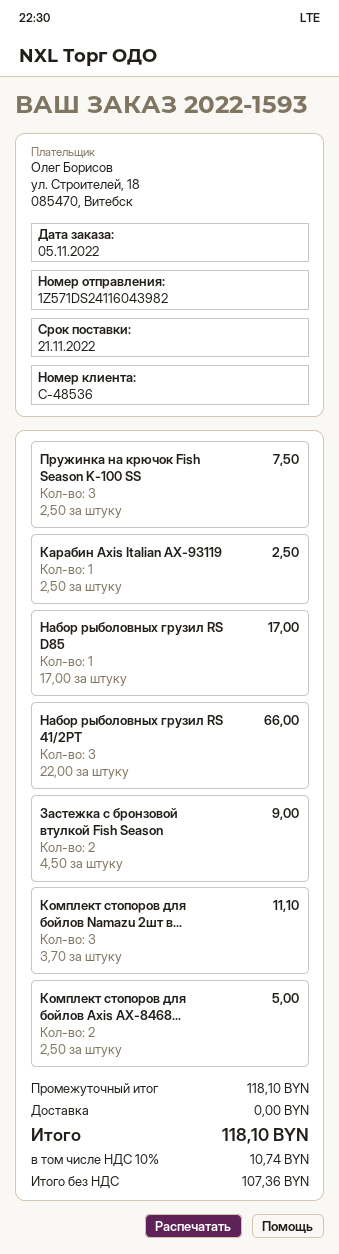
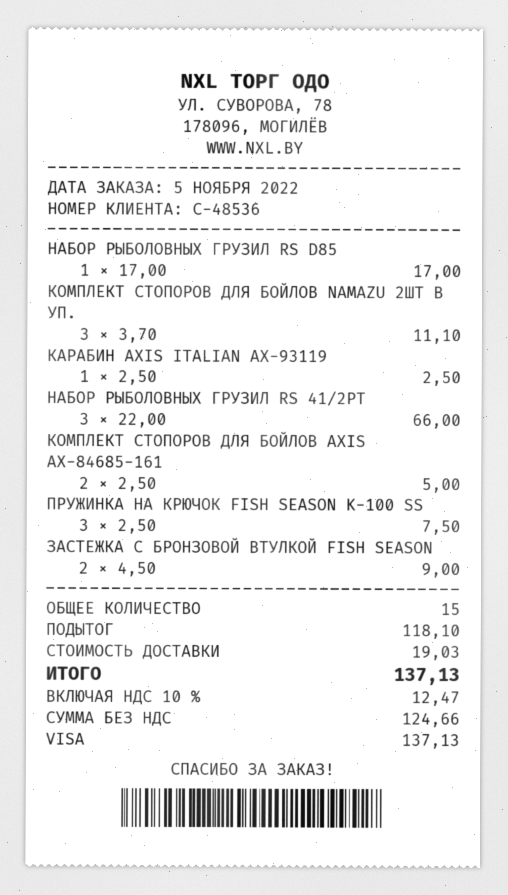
shipping: 0.00 -> 19.03
net: 107.36 -> 124.66
tax: 10% = 10.74 -> 10% = 12.47
total: 118.10 -> 137.13

